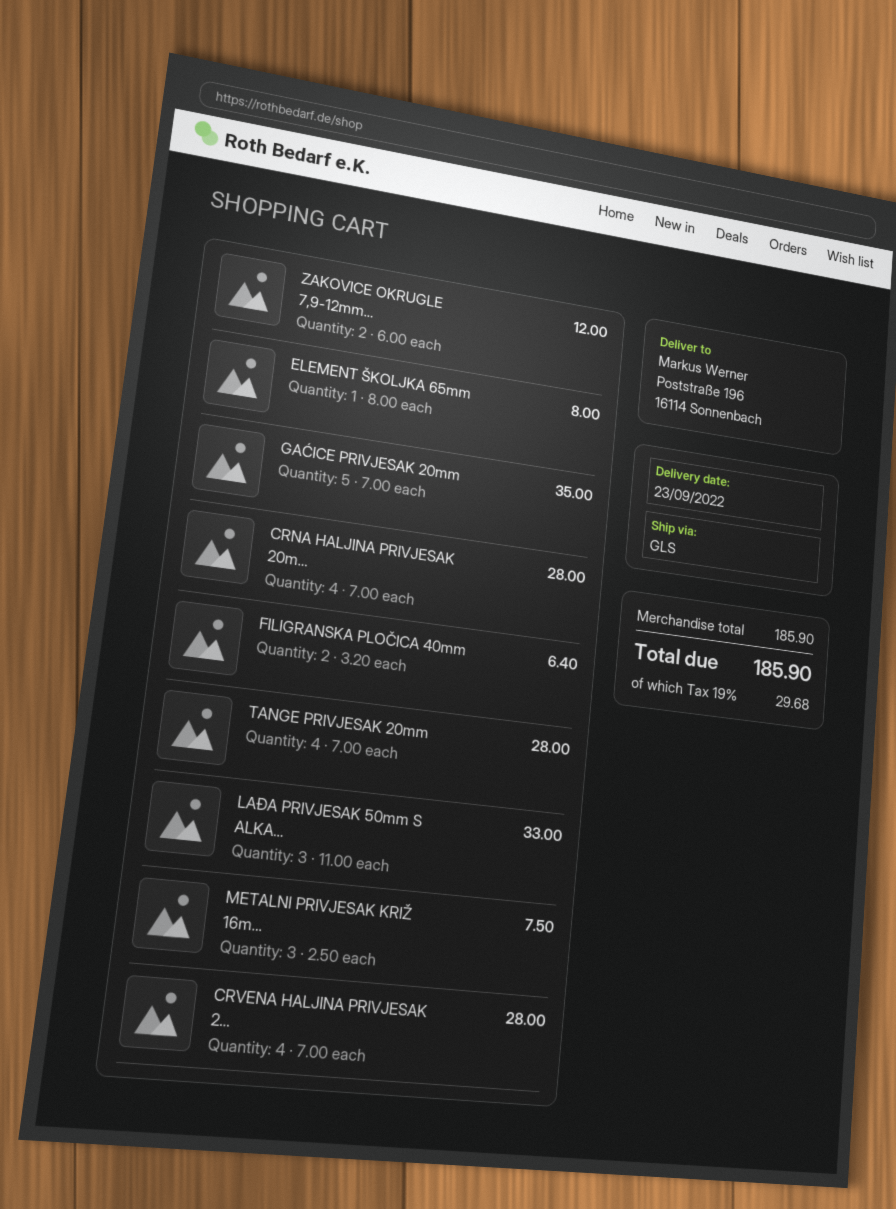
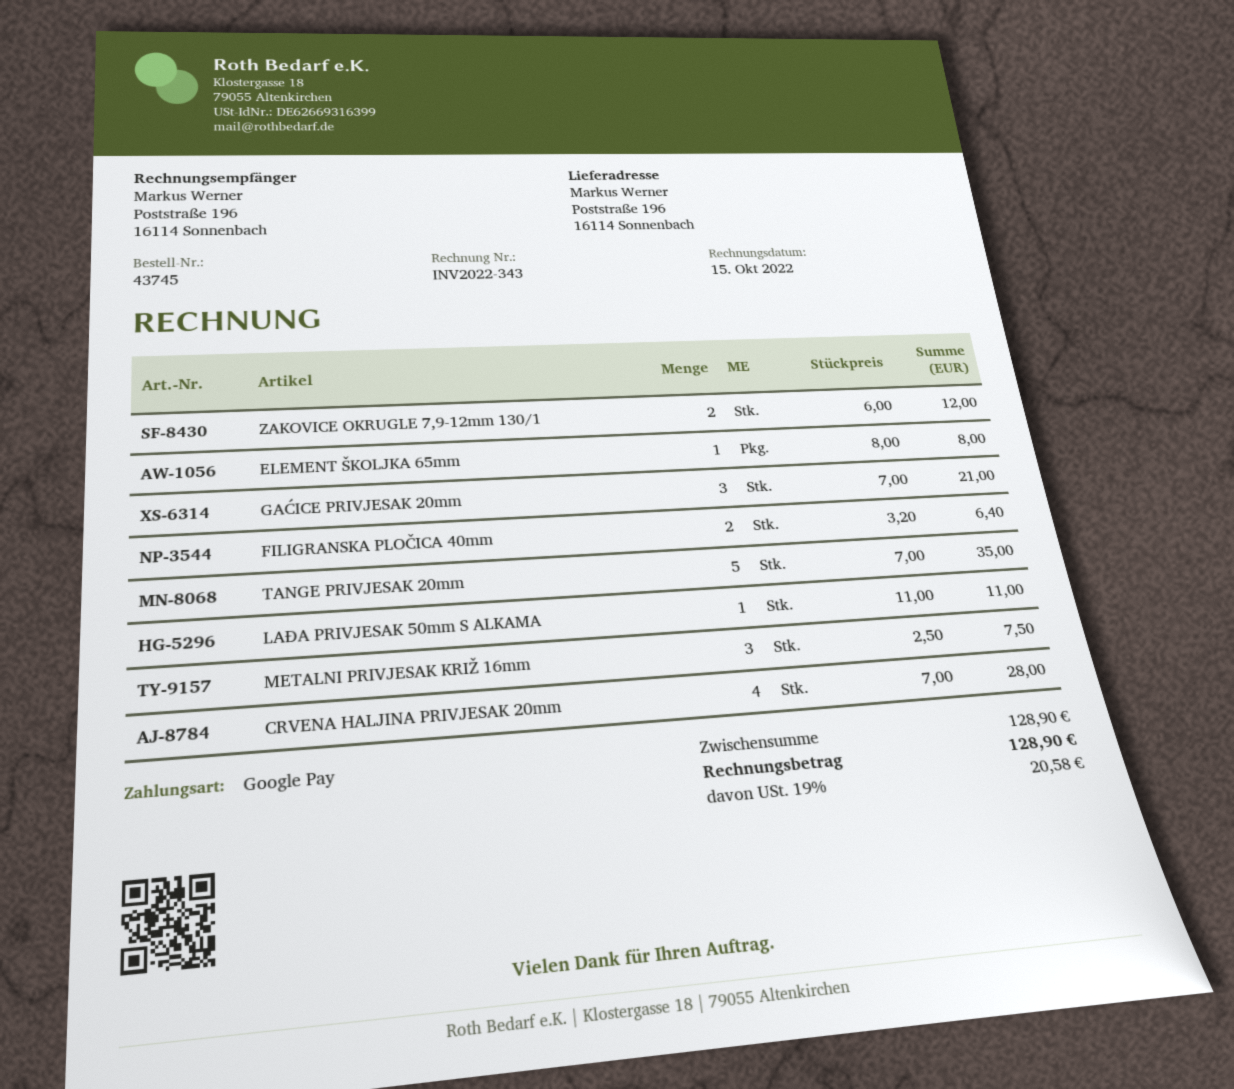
GAĆICE PRIVJESAK 20mm: 5 x 7.00 = 35.00 -> 3 x 7.00 = 21.00
CRNA HALJINA PRIVJESAK 20m...: 4 x 7.00 = 28.00 -> none
TANGE PRIVJESAK 20mm: 4 x 7.00 = 28.00 -> 5 x 7.00 = 35.00
LAĐA PRIVJESAK 50mm S ALKA...: 3 x 11.00 = 33.00 -> 1 x 11.00 = 11.00
subtotal: 185.90 -> 128.90
tax: 19% = 29.68 -> 19% = 20.58
total: 185.90 -> 128.90

